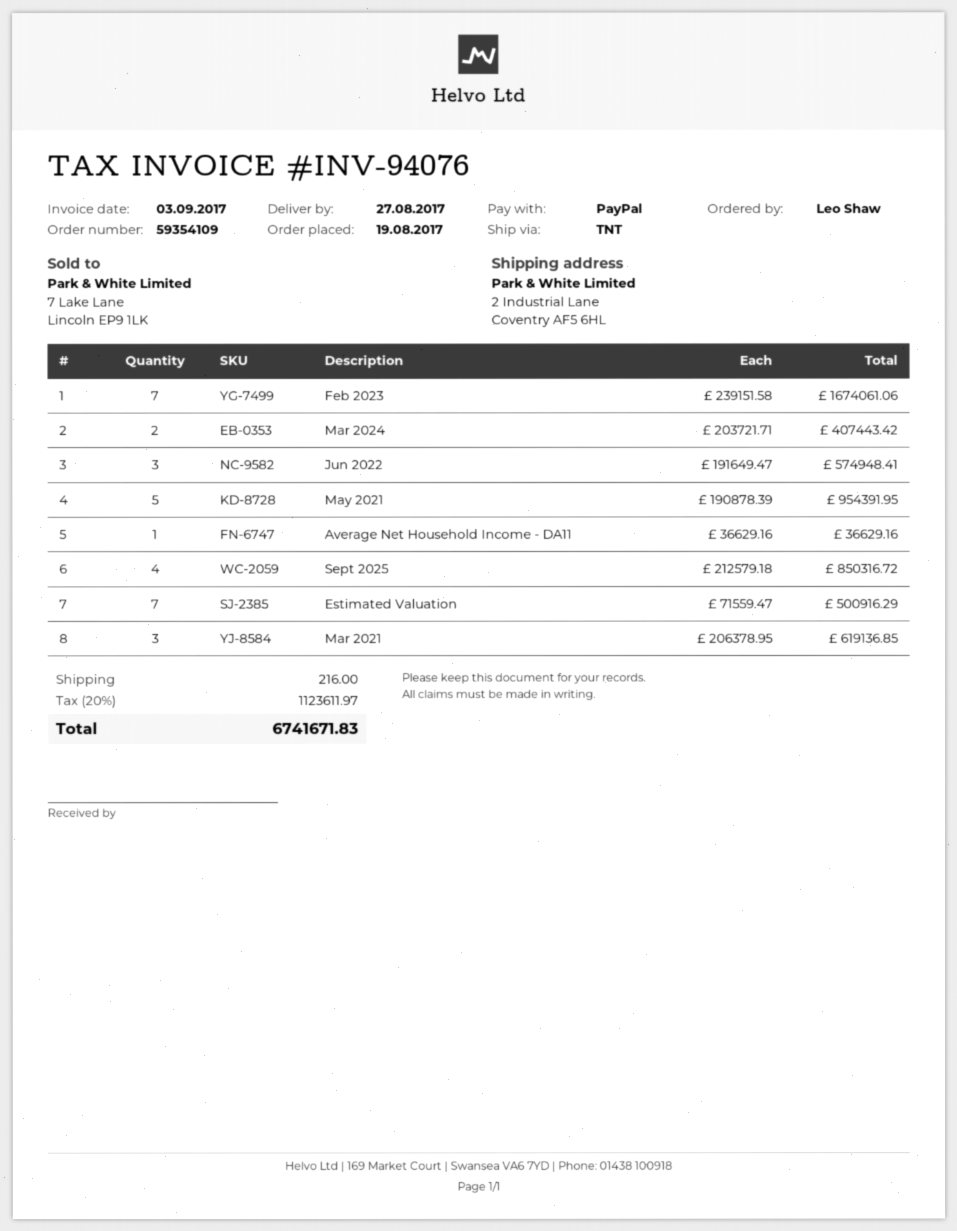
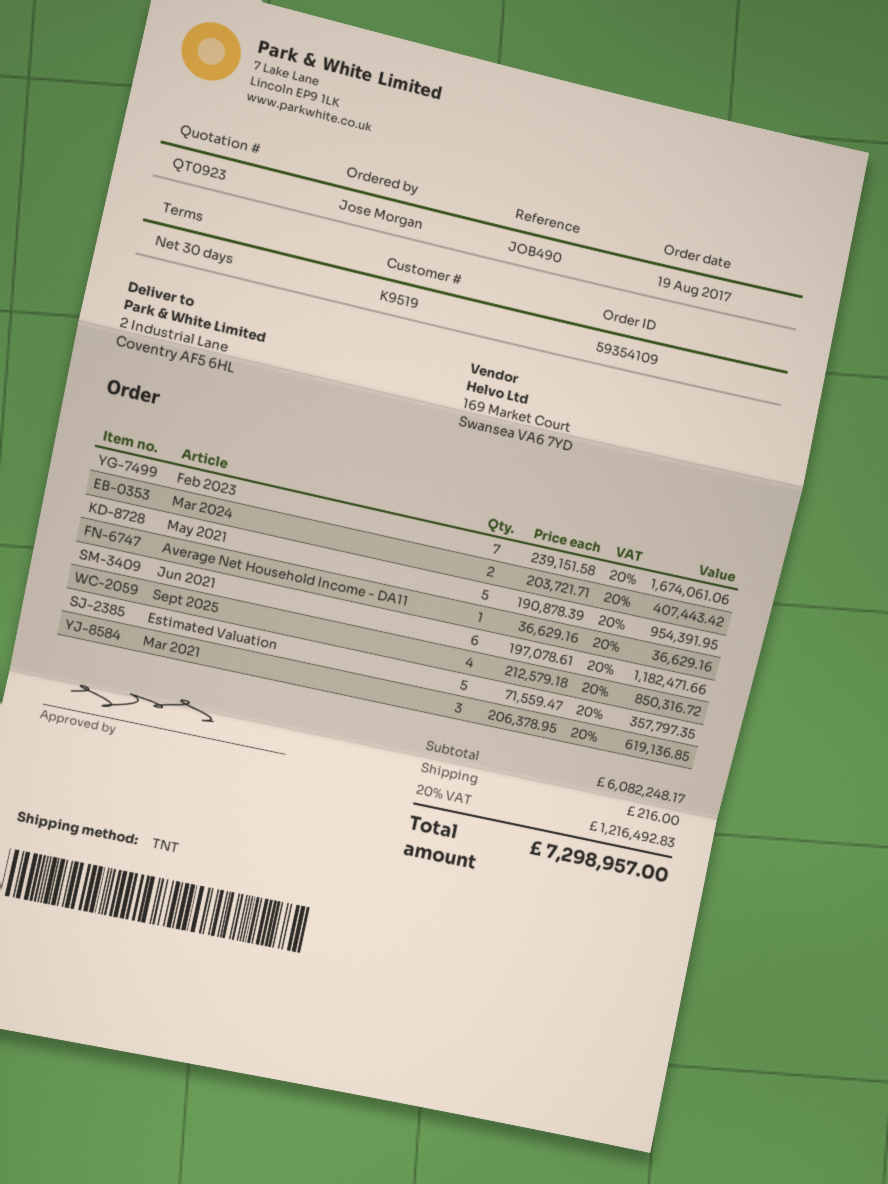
ordered by: Leo Shaw -> Jose Morgan
Jun 2022: 3 x 191649.47 = 574948.41 -> none
Estimated Valuation: 7 x 71559.47 = 500916.29 -> 5 x 71559.47 = 357797.35
Jun 2021: none -> 6 x 197078.61 = 1182471.66
tax: 20% = 1123611.97 -> 20% = 1216492.83
total: 6741671.83 -> 7298957.00

